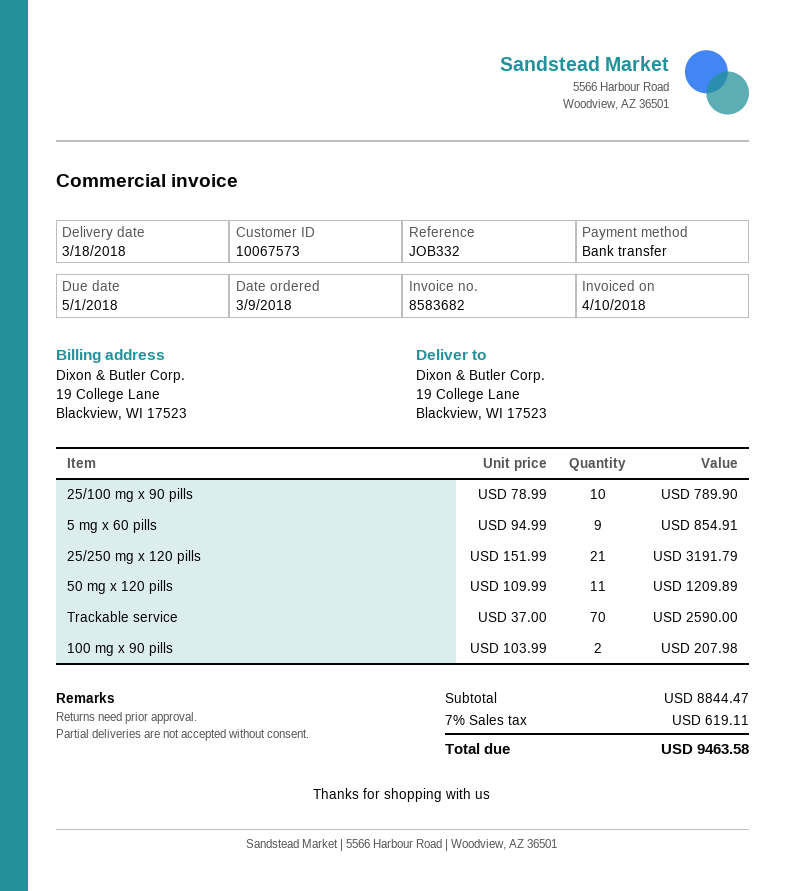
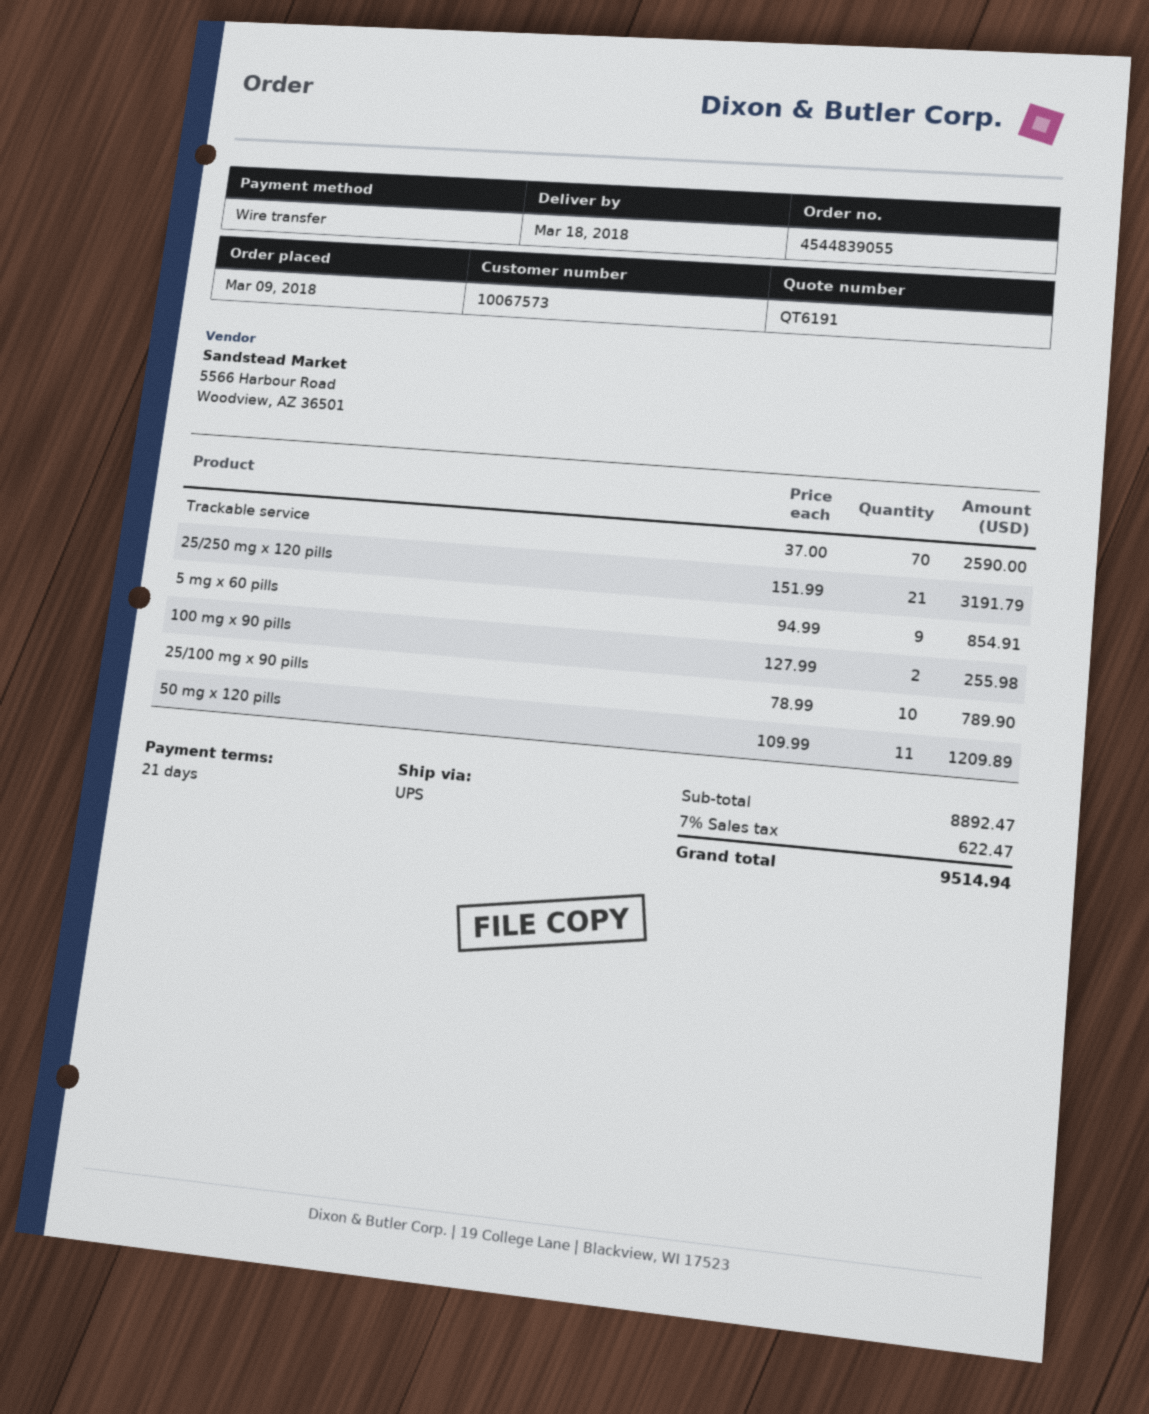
100 mg x 90 pills: 2 x 103.99 = 207.98 -> 2 x 127.99 = 255.98
subtotal: 8844.47 -> 8892.47
tax: 7% = 619.11 -> 7% = 622.47
total: 9463.58 -> 9514.94

